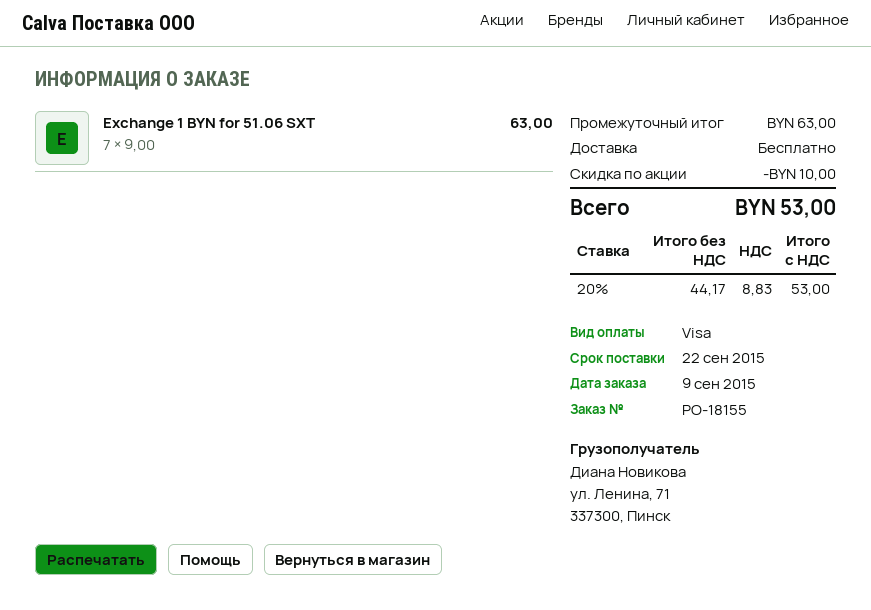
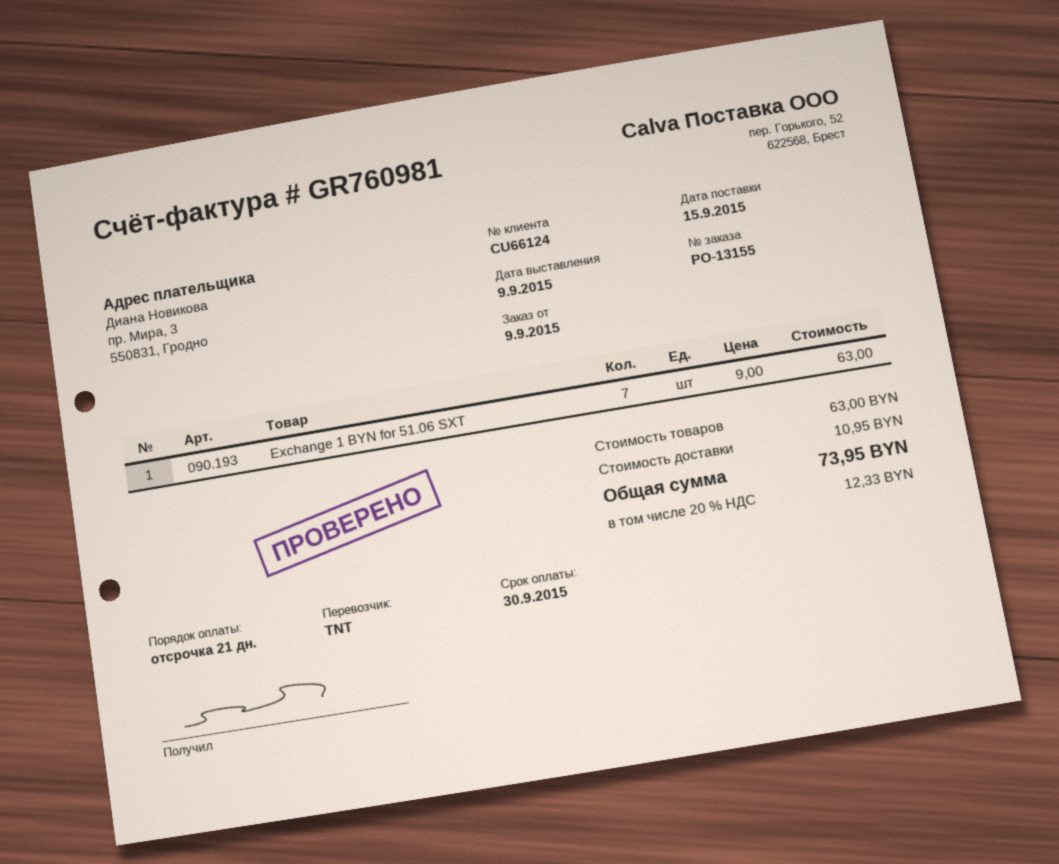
order number: PO-18155 -> PO-13155
delivery date: 2015-09-22 -> 2015-09-15
discount: 10.00 -> none
shipping: 0.00 -> 10.95
tax: 20% = 8.83 -> 20% = 12.33
total: 53.00 -> 73.95

